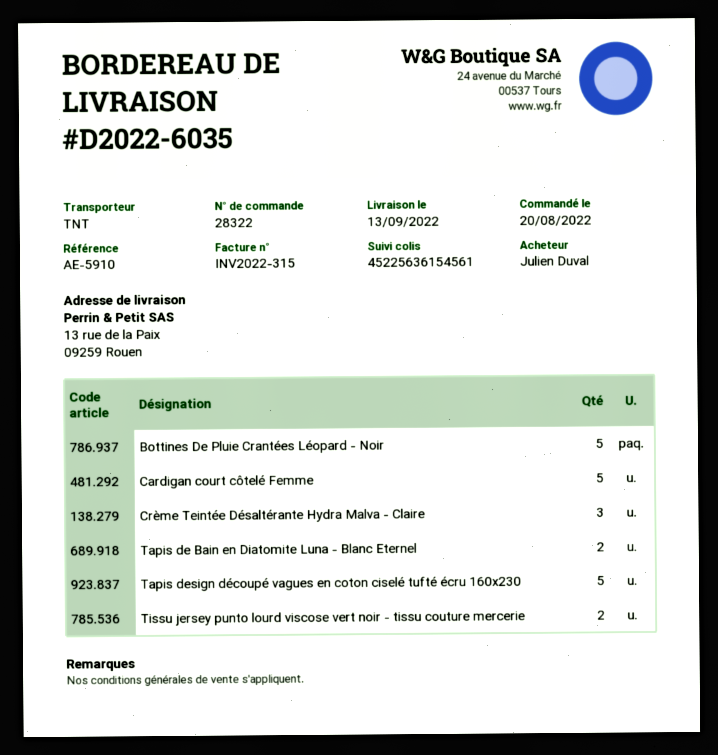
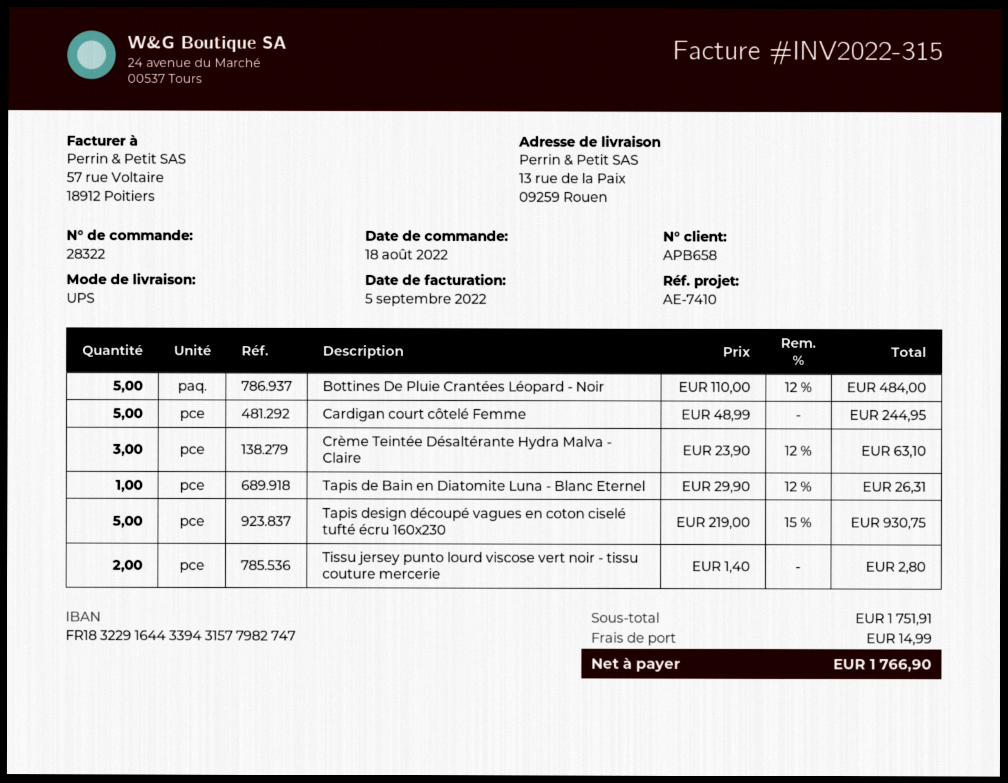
order date: 2022-08-20 -> 2022-08-18
reference: AE-5910 -> AE-7410
shipping method: TNT -> UPS
Tapis de Bain en Diatomite Luna - Blanc Eternel: 2 -> 1

